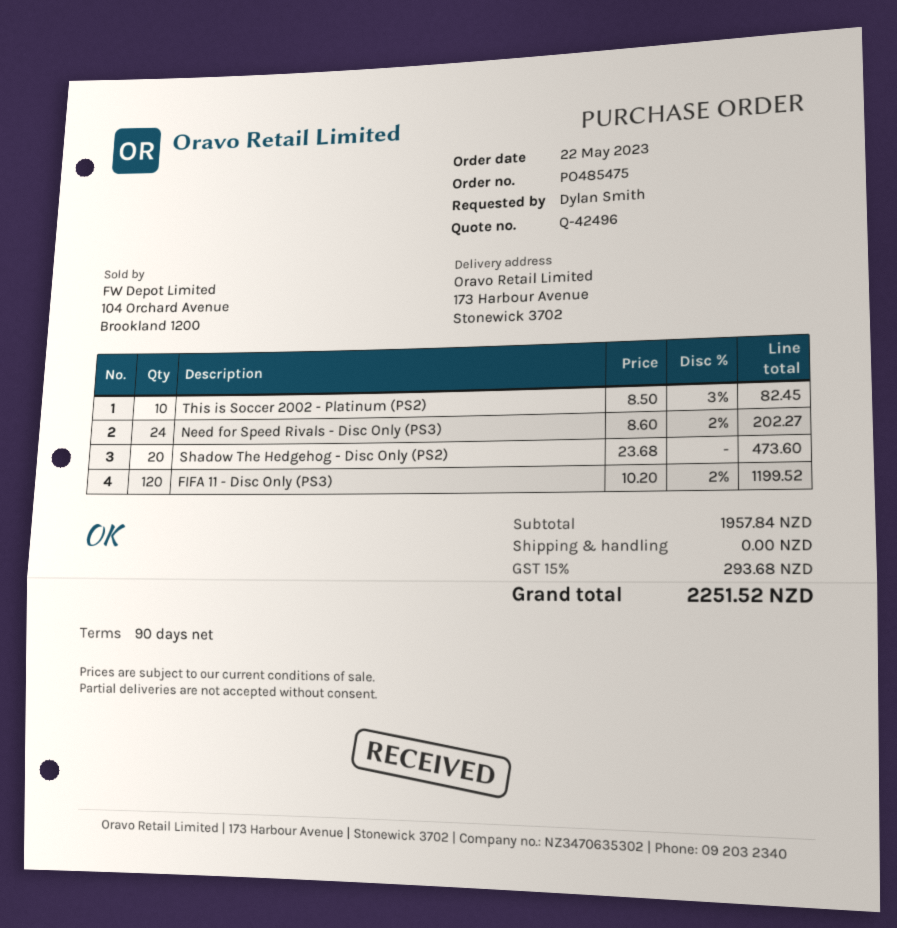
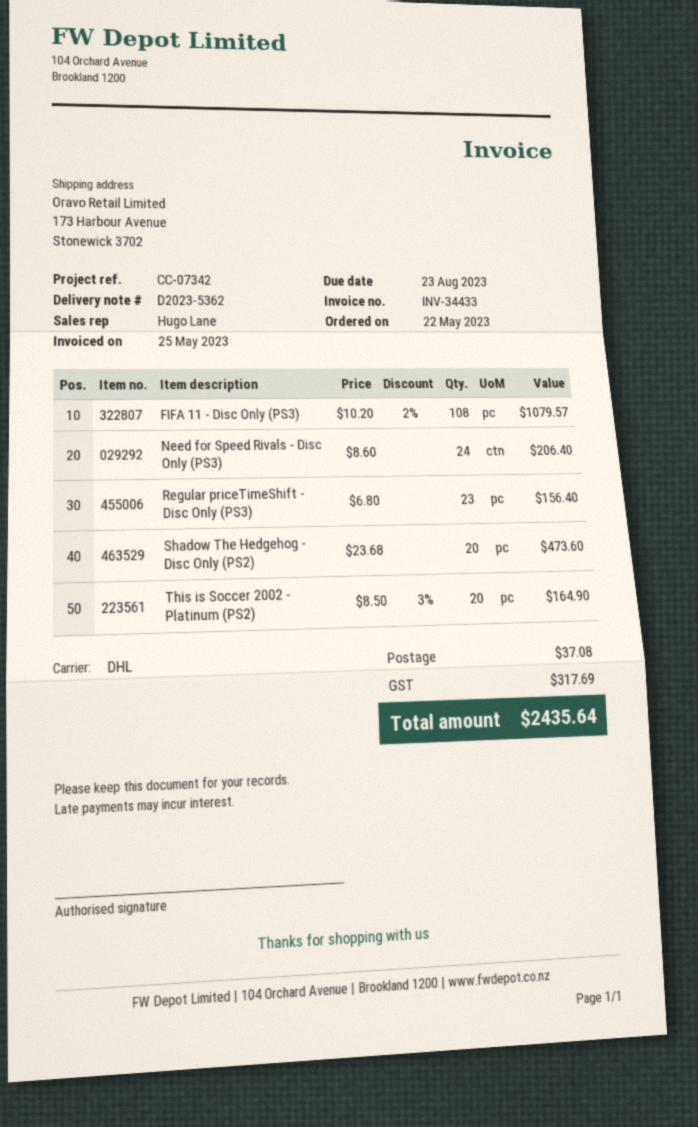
This is Soccer 2002 - Platinum (PS2): 10 x 8.50 - 3% = 82.45 -> 20 x 8.50 - 3% = 164.90
Need for Speed Rivals - Disc Only (PS3): 24 x 8.60 - 2% = 202.27 -> 24 x 8.60 = 206.40
FIFA 11 - Disc Only (PS3): 120 x 10.20 - 2% = 1199.52 -> 108 x 10.20 - 2% = 1079.57
Regular priceTimeShift - Disc Only (PS3): none -> 23 x 6.80 = 156.40
shipping: 0.00 -> 37.08
tax: 293.68 -> 317.69
total: 2251.52 -> 2435.64

